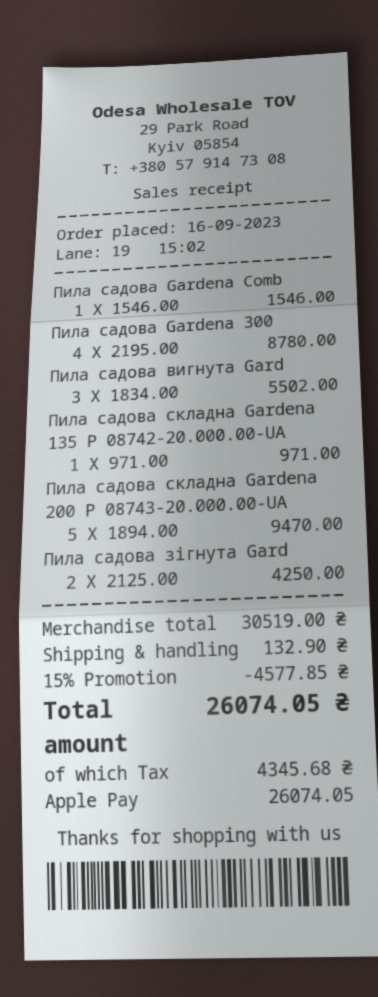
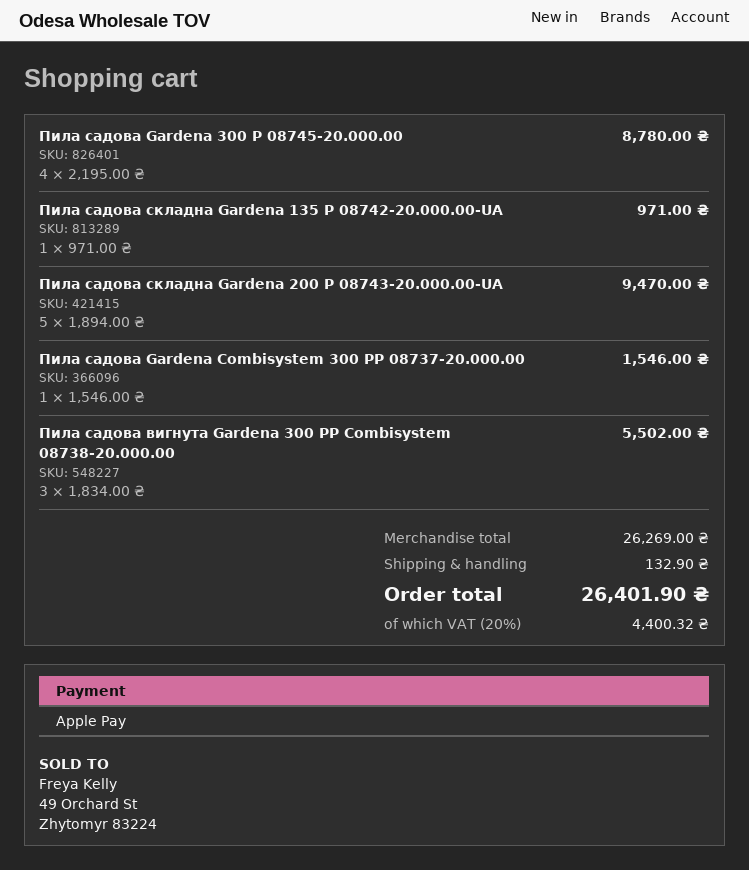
Пила садова зігнута Gard: 2 x 2125.00 = 4250.00 -> none
subtotal: 30519.00 -> 26269.00
discount: 15% = 4577.85 -> none
tax: 4345.68 -> 4400.32
total: 26074.05 -> 26401.90

